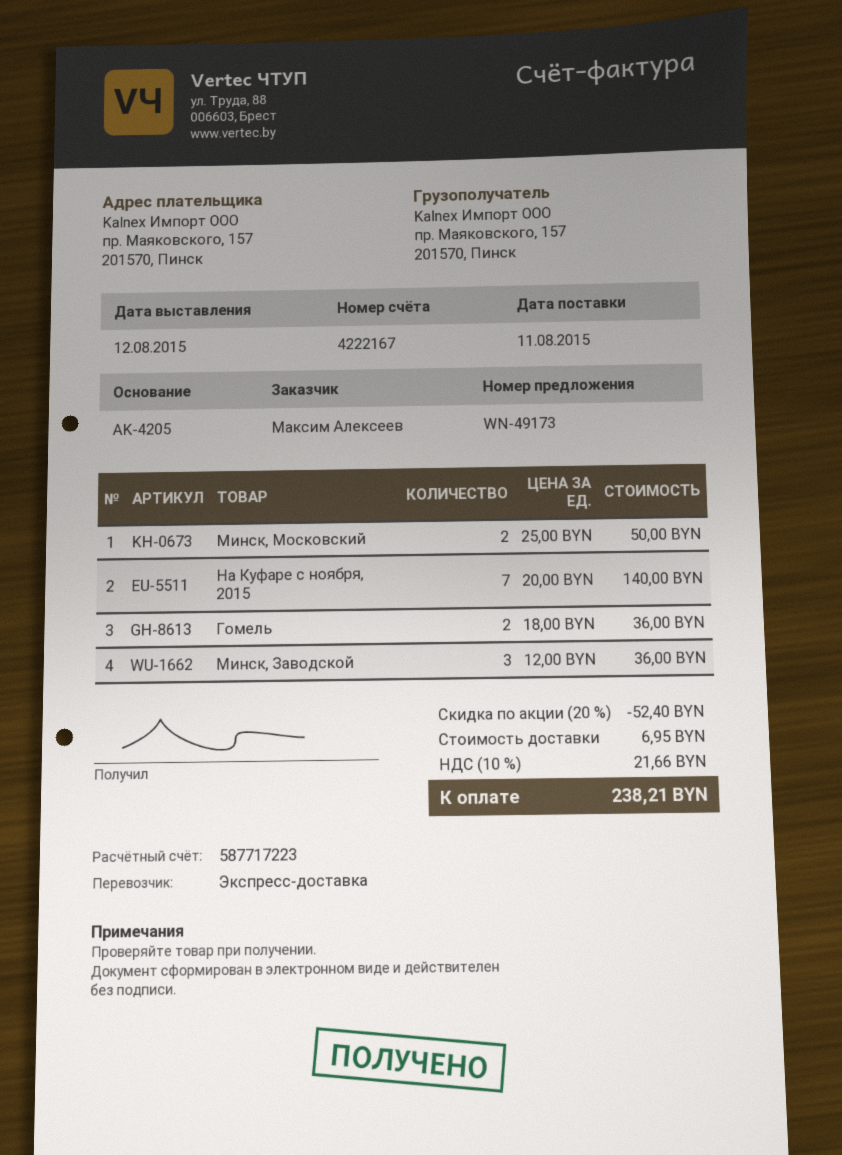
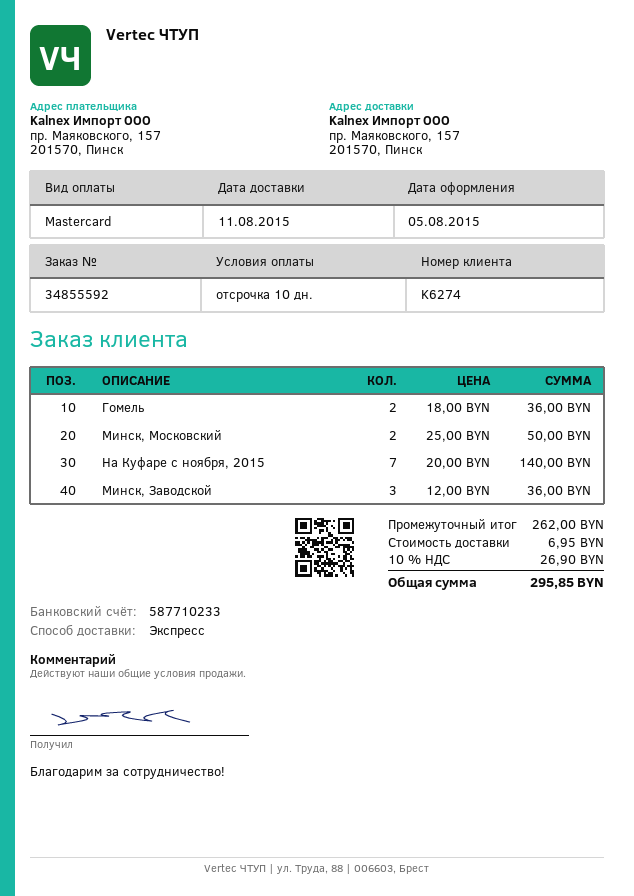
bank account: 587717223 -> 587710233
discount: 20% = 52.40 -> none
tax: 10% = 21.66 -> 10% = 26.90
total: 238.21 -> 295.85

